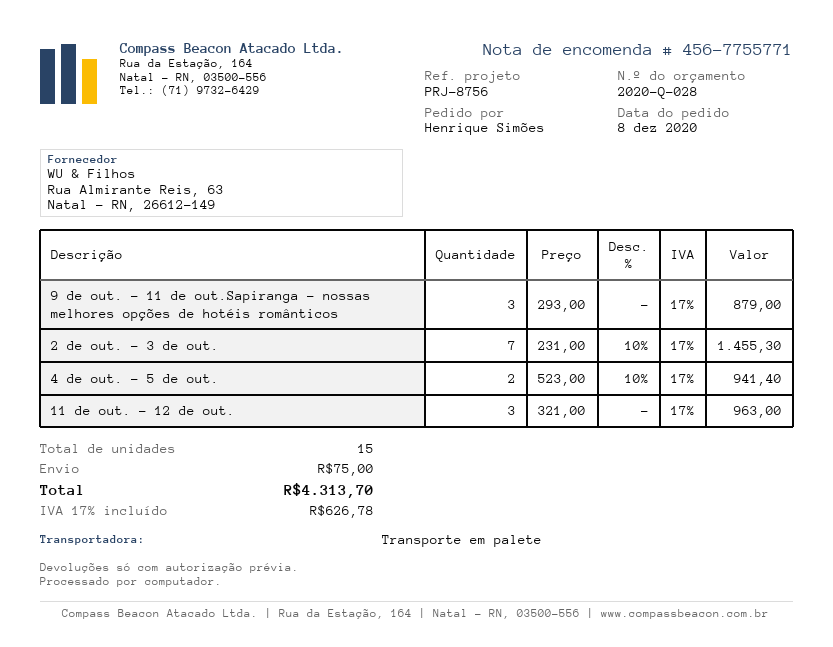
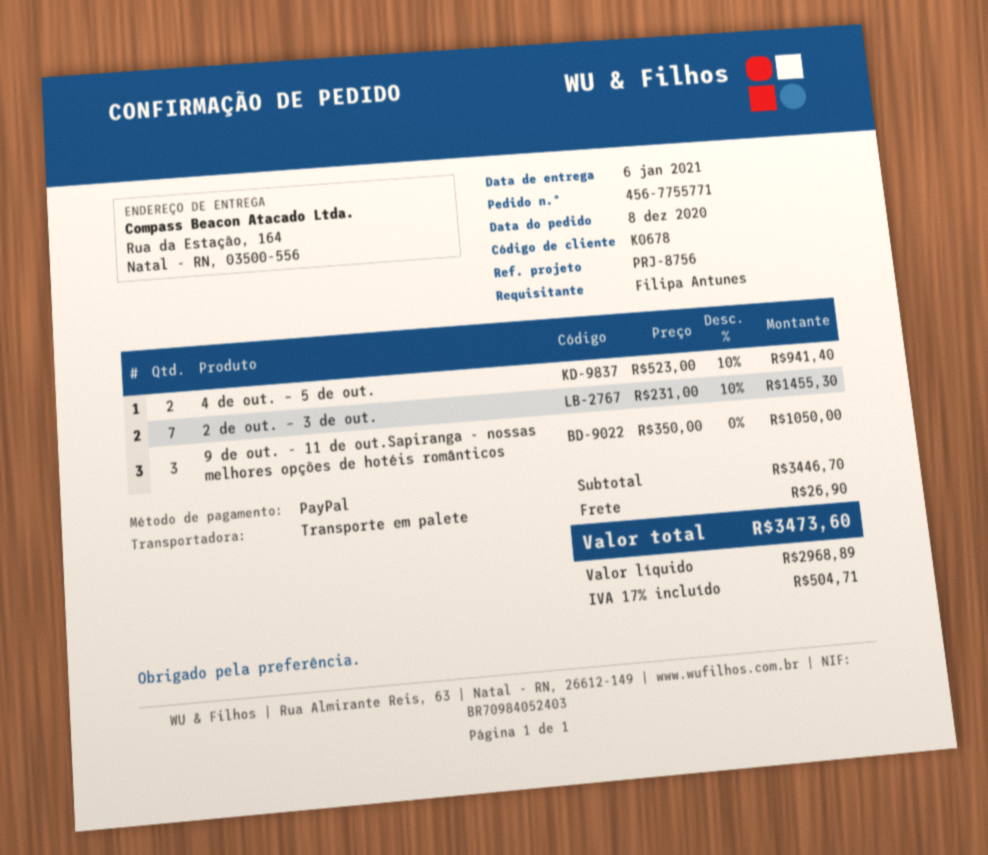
ordered by: Henrique Simões -> Filipa Antunes
9 de out. - 11 de out.Sapiranga - nossas melhores opções de hotéis românticos: 3 x 293.00 = 879.00 -> 3 x 350.00 = 1050.00
11 de out. – 12 de out.: 3 x 321.00 = 963.00 -> none
shipping: 75.00 -> 26.90
tax: 17% = 626.78 -> 17% = 504.71
total: 4313.70 -> 3473.60

